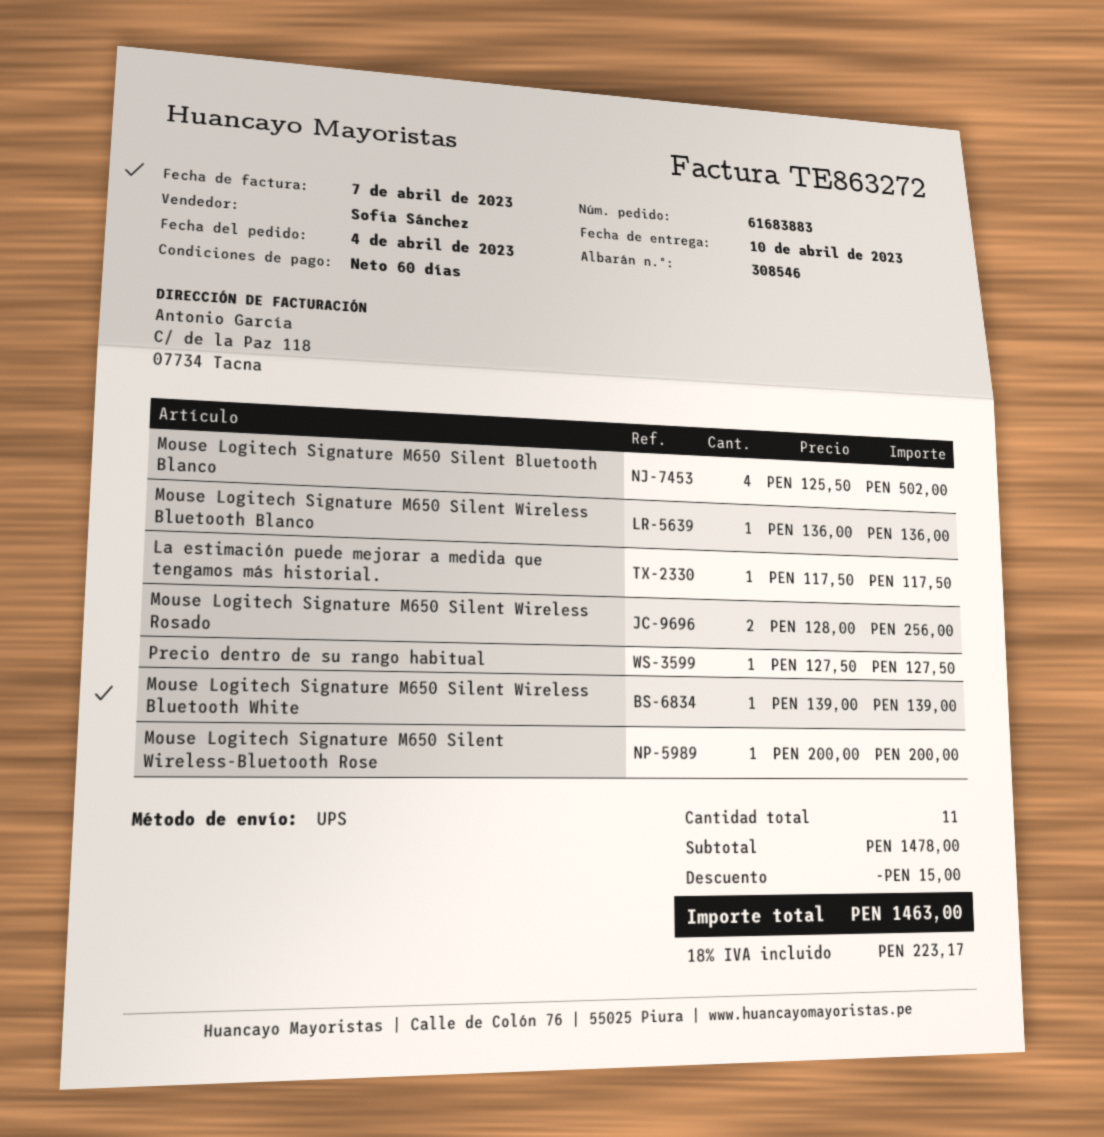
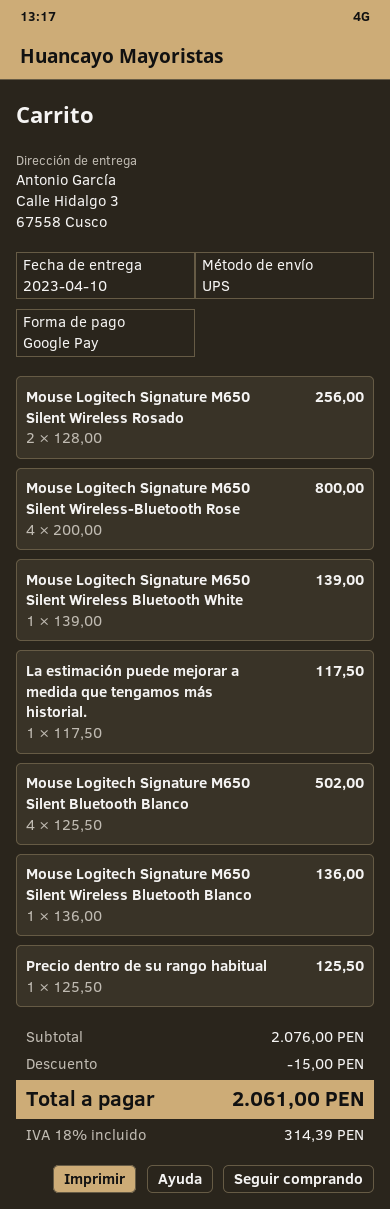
Precio dentro de su rango habitual: 1 x 127.50 = 127.50 -> 1 x 125.50 = 125.50
Mouse Logitech Signature M650 Silent Wireless-Bluetooth Rose: 1 x 200.00 = 200.00 -> 4 x 200.00 = 800.00
subtotal: 1478.00 -> 2076.00
tax: 18% = 223.17 -> 18% = 314.39
total: 1463.00 -> 2061.00

